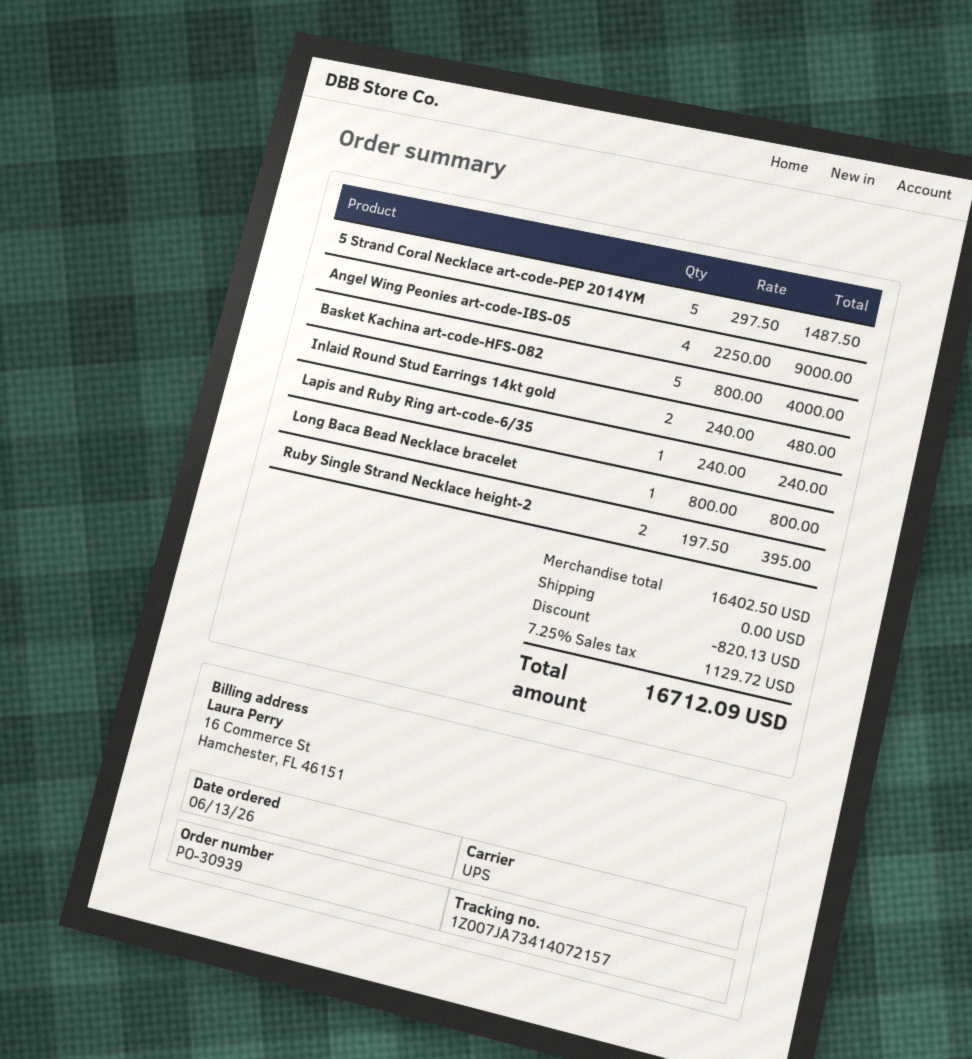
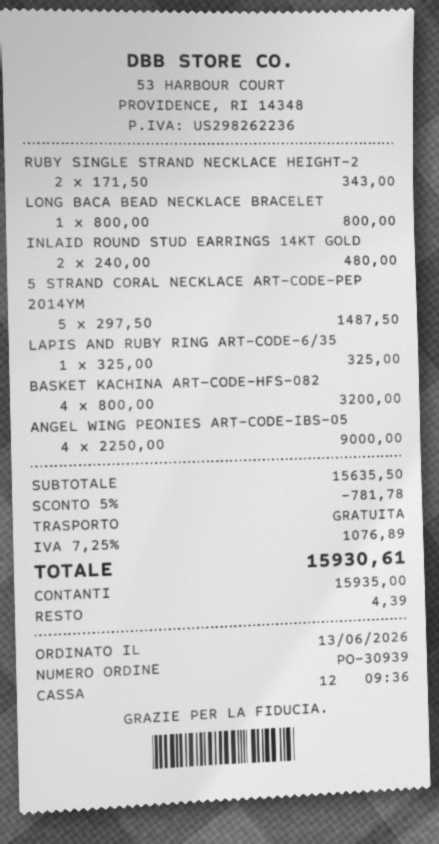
Basket Kachina art-code-HFS-082: 5 x 800.00 = 4000.00 -> 4 x 800.00 = 3200.00
Lapis and Ruby Ring art-code-6/35: 1 x 240.00 = 240.00 -> 1 x 325.00 = 325.00
Ruby Single Strand Necklace height-2: 2 x 197.50 = 395.00 -> 2 x 171.50 = 343.00
subtotal: 16402.50 -> 15635.50
discount: 820.13 -> 781.78
tax: 7.25% = 1129.72 -> 7.25% = 1076.89
total: 16712.09 -> 15930.61

